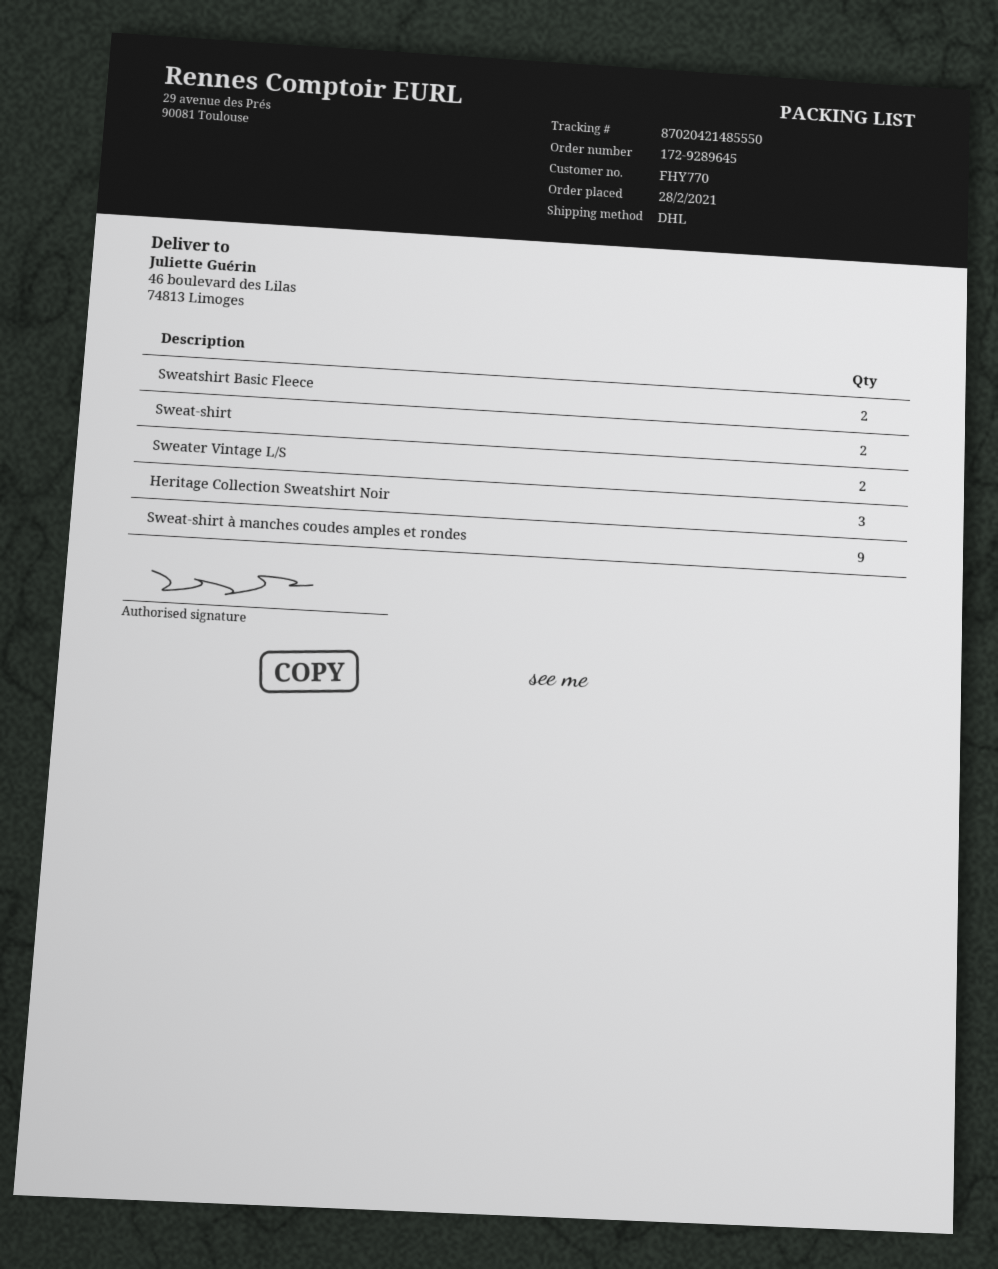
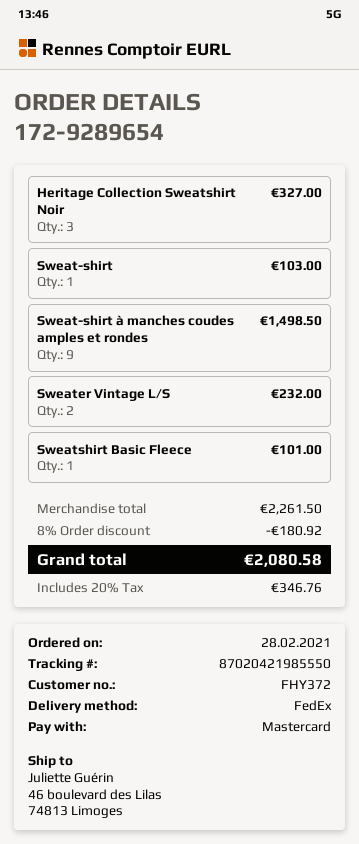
order number: 172-9289645 -> 172-9289654
customer number: FHY770 -> FHY372
shipping method: DHL -> FedEx
tracking number: 87020421485550 -> 87020421985550
Sweatshirt Basic Fleece: 2 -> 1
Sweat-shirt: 2 -> 1

